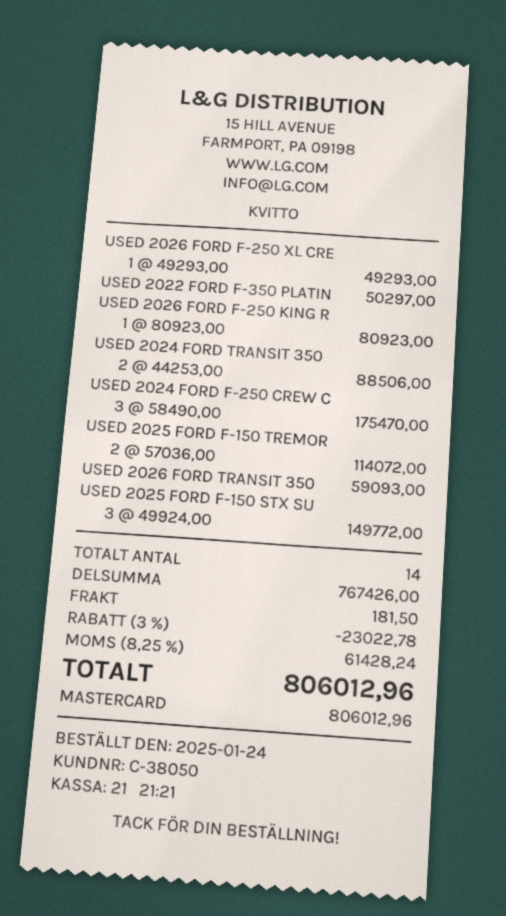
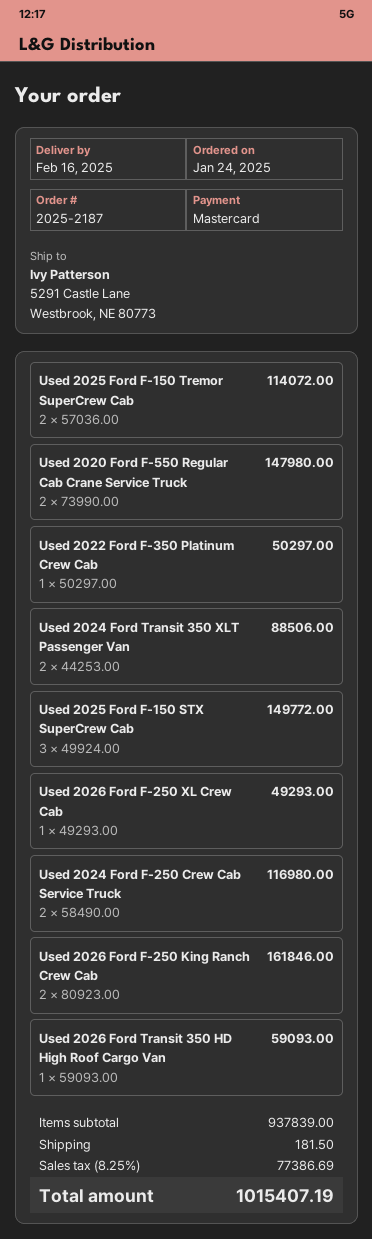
USED 2026 FORD F-250 KING R: 1 x 80923.00 = 80923.00 -> 2 x 80923.00 = 161846.00
USED 2024 FORD F-250 CREW C: 3 x 58490.00 = 175470.00 -> 2 x 58490.00 = 116980.00
Used 2020 Ford F-550 Regular Cab Crane Service Truck: none -> 2 x 73990.00 = 147980.00
subtotal: 767426.00 -> 937839.00
discount: 3% = 23022.78 -> none
tax: 8.25% = 61428.24 -> 8.25% = 77386.69
total: 806012.96 -> 1015407.19

